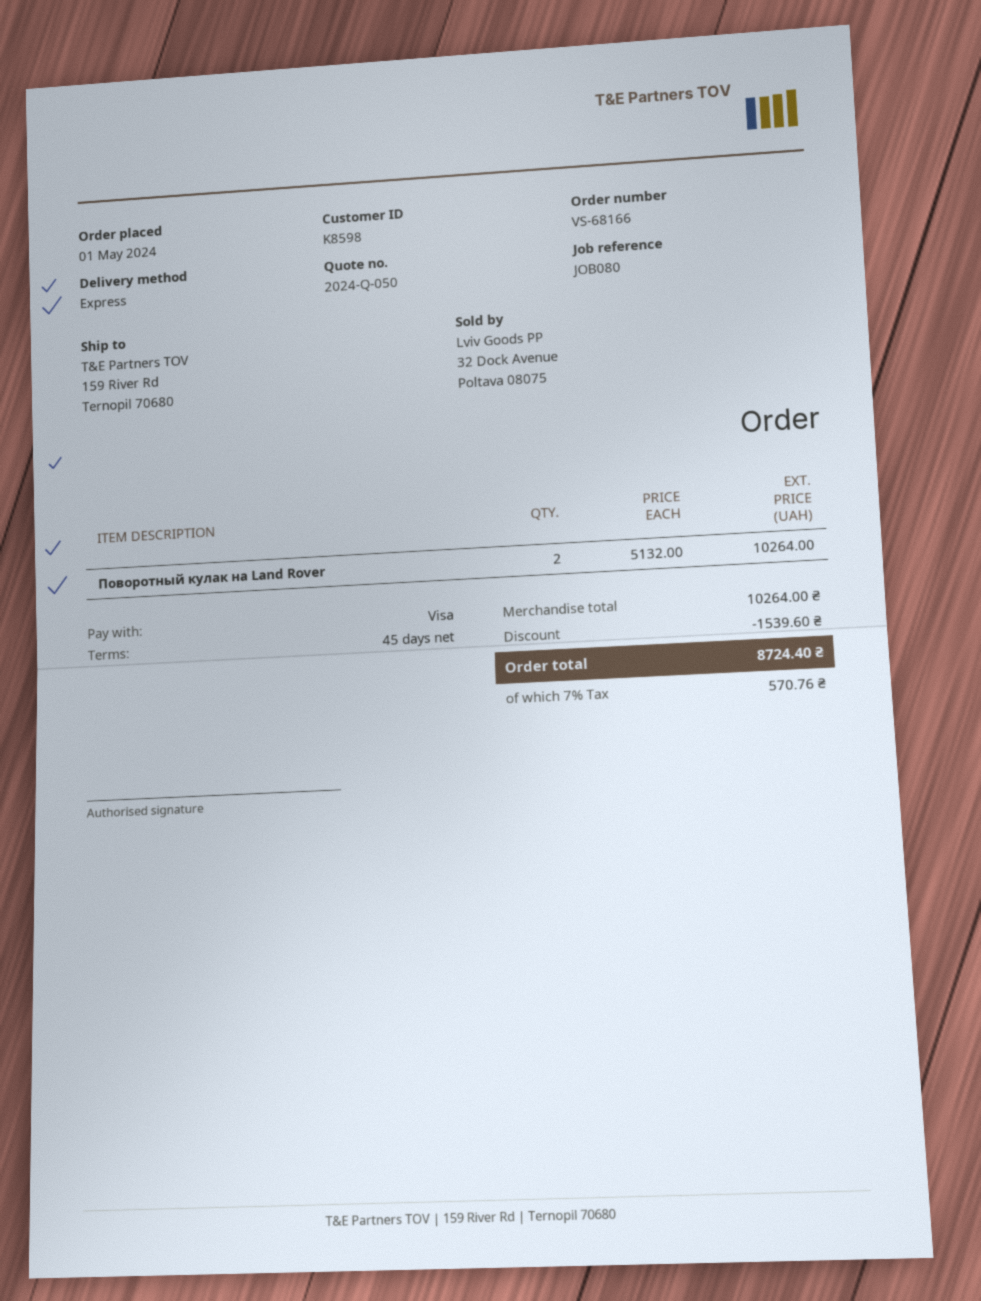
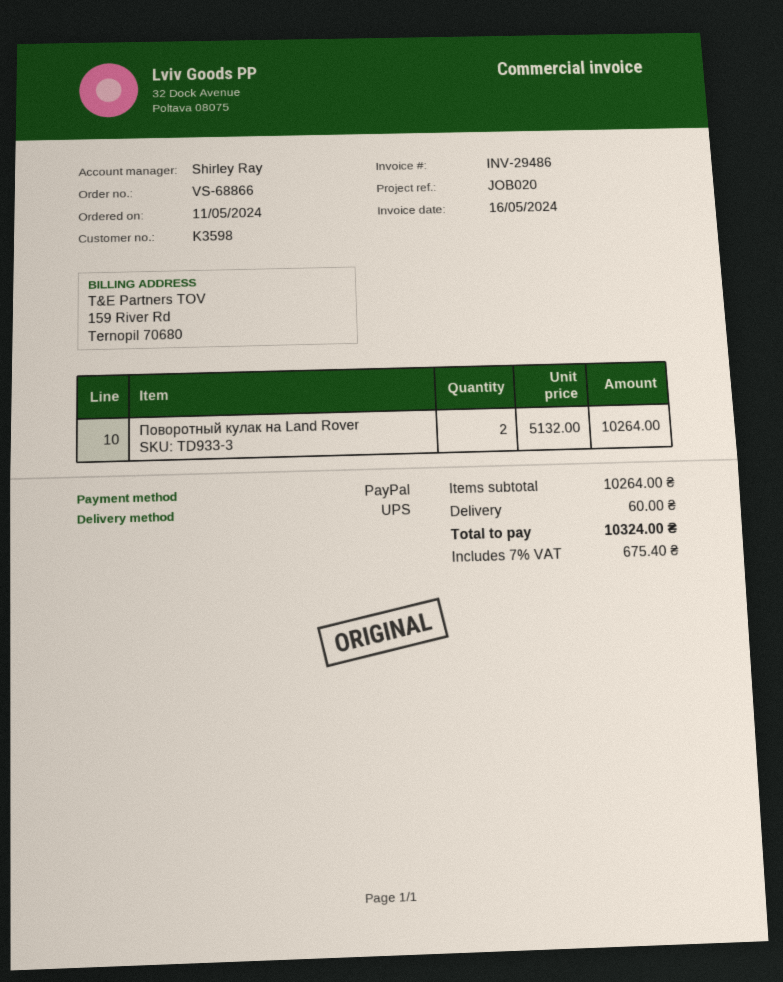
order number: VS-68166 -> VS-68866
order date: 2024-05-01 -> 2024-05-11
customer number: K8598 -> K3598
reference: JOB080 -> JOB020
payment method: Visa -> PayPal
shipping method: express -> UPS
discount: 1539.60 -> none
shipping: none -> 60.00
tax: 7% = 570.76 -> 7% = 675.40
total: 8724.40 -> 10324.00

